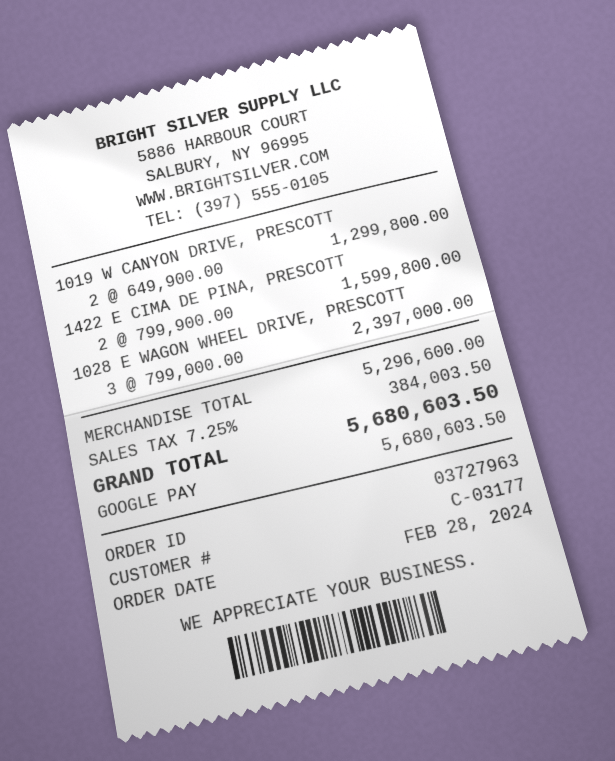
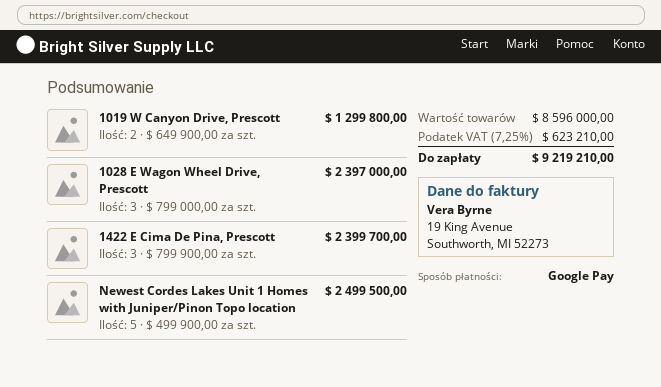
1422 E CIMA DE PINA, PRESCOTT: 2 x 799900.00 = 1599800.00 -> 3 x 799900.00 = 2399700.00
Newest Cordes Lakes Unit 1 Homes with Juniper/Pinon Topo location: none -> 5 x 499900.00 = 2499500.00
subtotal: 5296600.00 -> 8596000.00
tax: 7.25% = 384003.50 -> 7.25% = 623210.00
total: 5680603.50 -> 9219210.00

